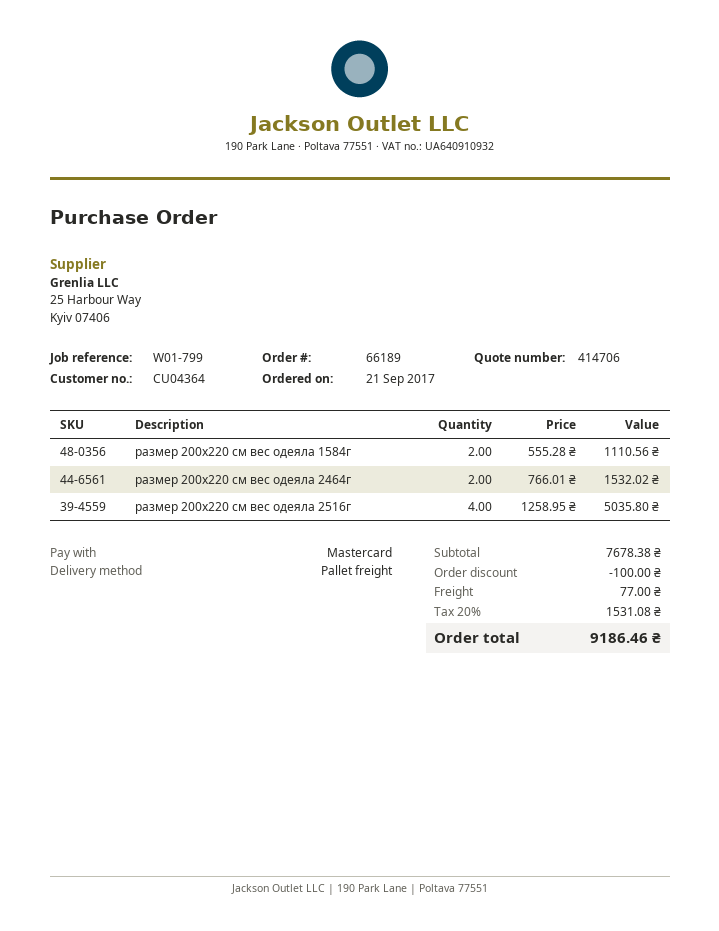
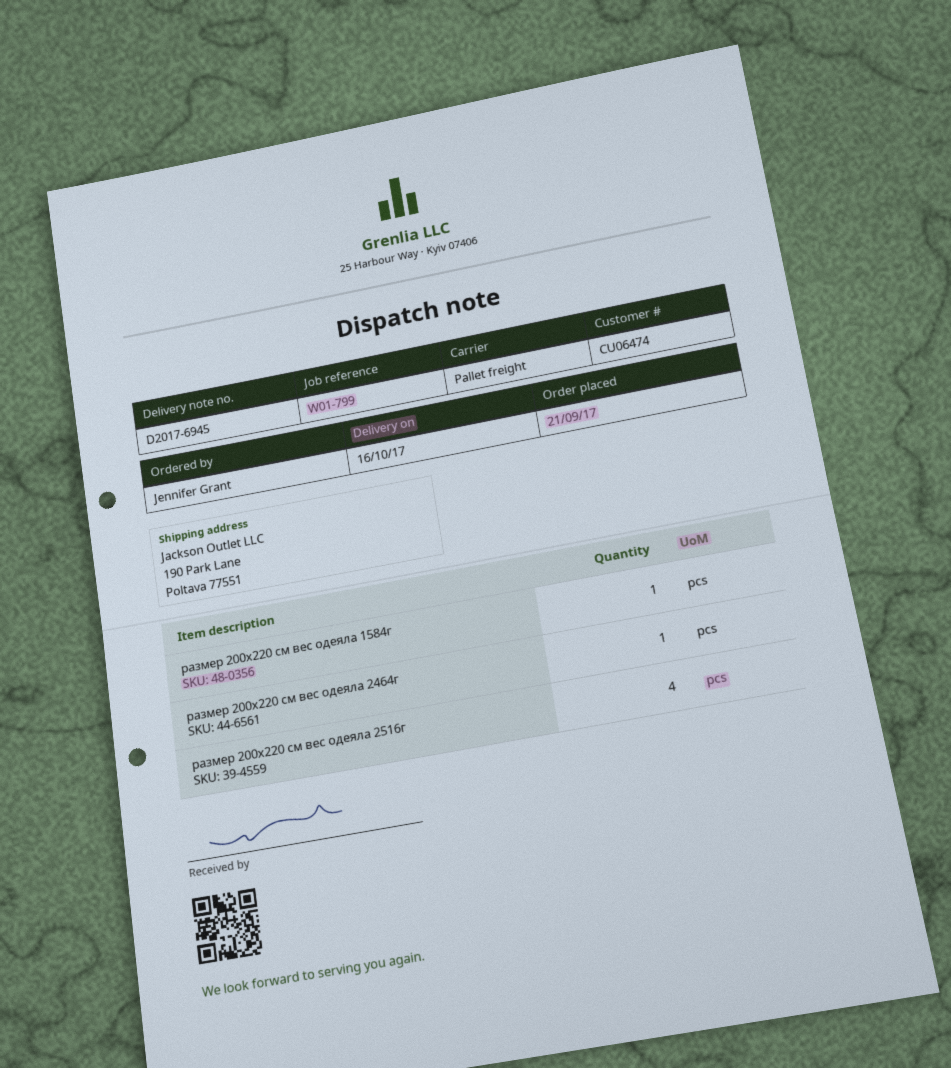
customer number: CU04364 -> CU06474
размер 200х220 см вес одеяла 1584г: 2 -> 1
размер 200х220 см вес одеяла 2464г: 2 -> 1

